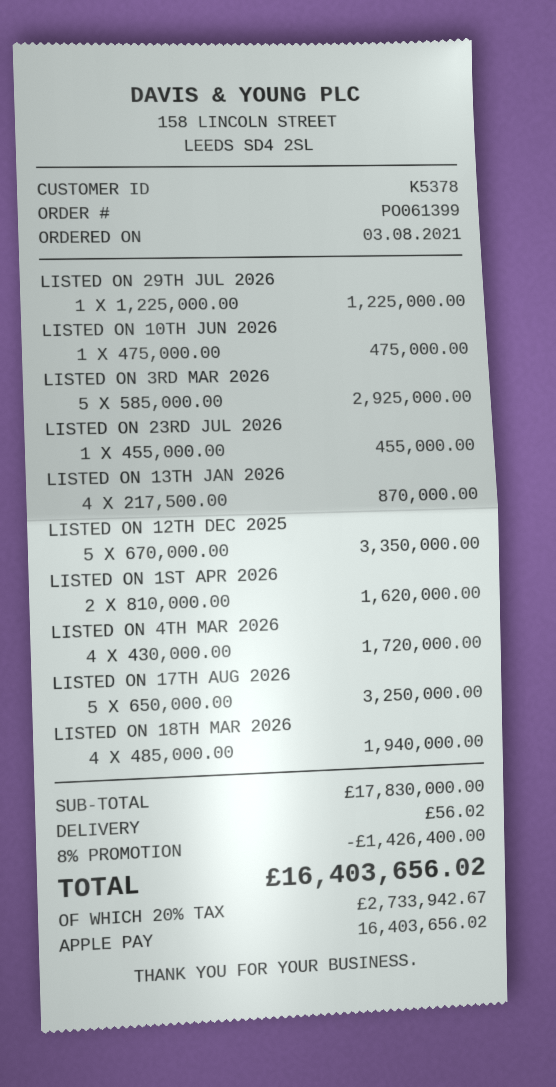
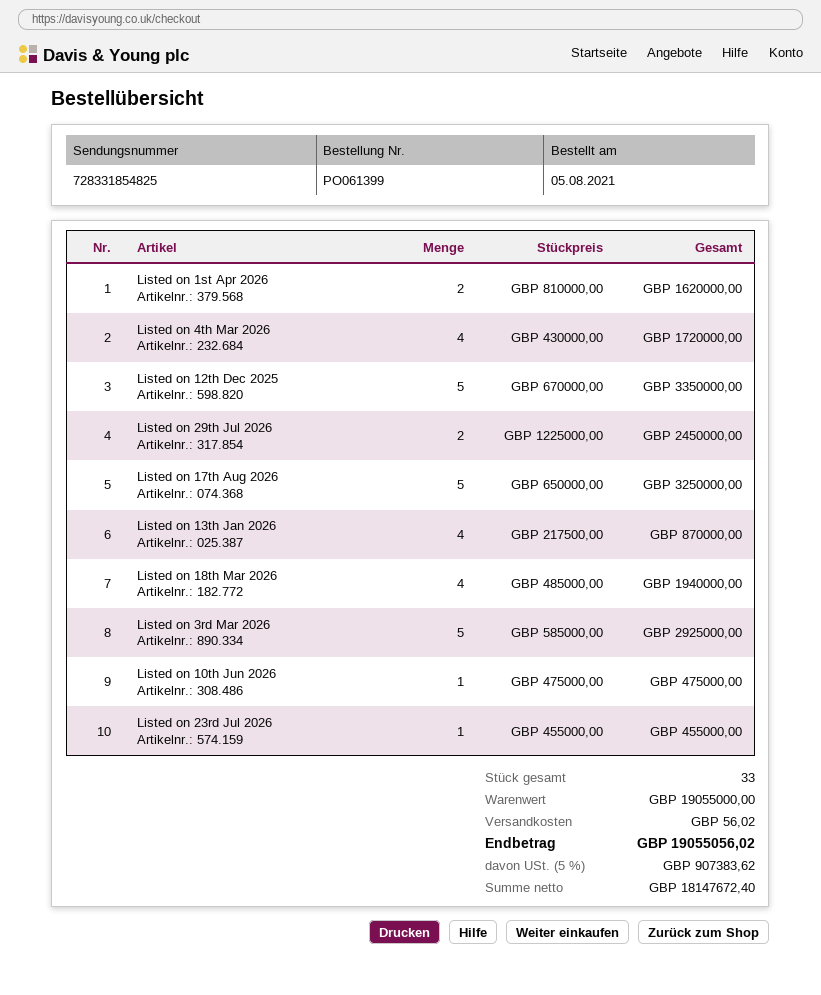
order date: 2021-08-03 -> 2021-08-05
LISTED ON 29TH JUL 2026: 1 x 1225000.00 = 1225000.00 -> 2 x 1225000.00 = 2450000.00
subtotal: 17830000.00 -> 19055000.00
discount: 8% = 1426400.00 -> none
tax: 20% = 2733942.67 -> 5% = 907383.62
total: 16403656.02 -> 19055056.02

